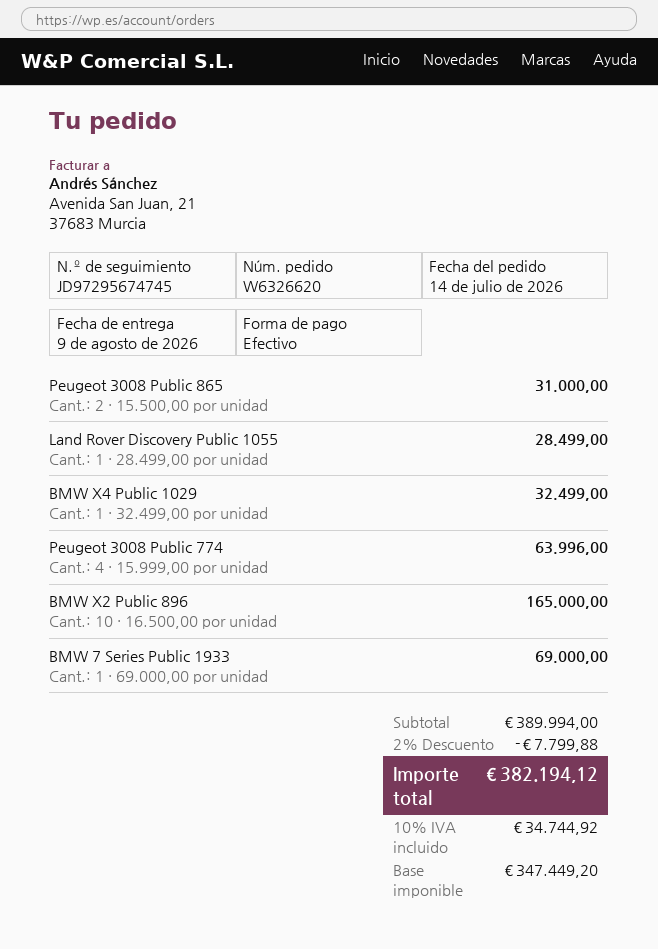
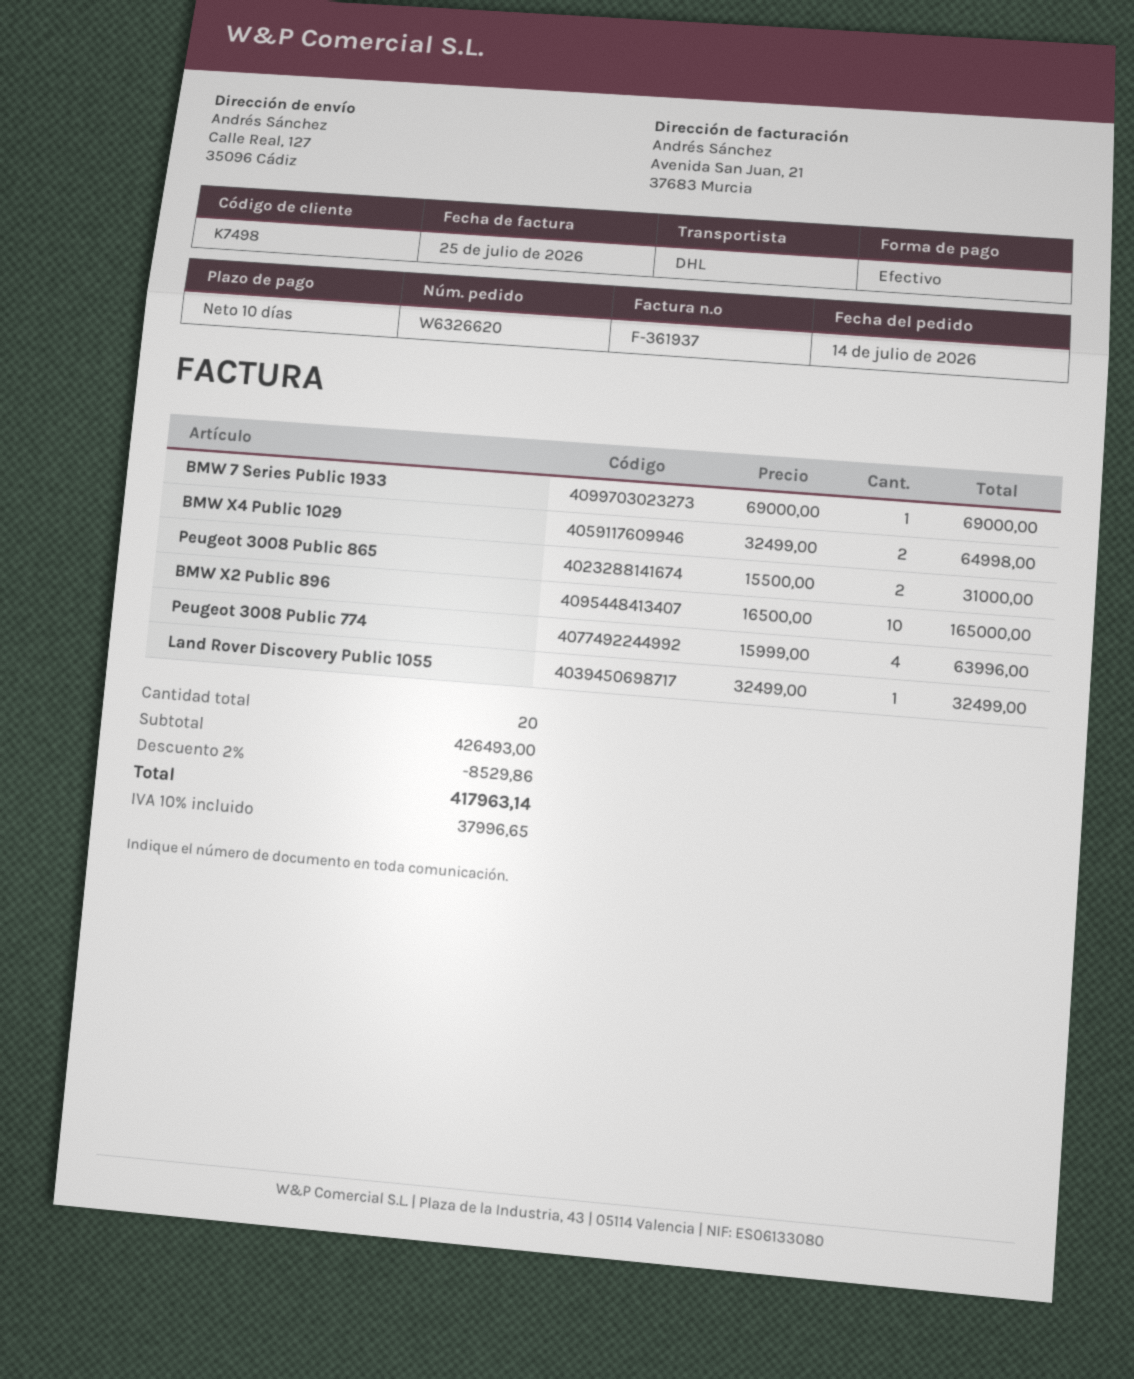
Land Rover Discovery Public 1055: 1 x 28499.00 = 28499.00 -> 1 x 32499.00 = 32499.00
BMW X4 Public 1029: 1 x 32499.00 = 32499.00 -> 2 x 32499.00 = 64998.00
subtotal: 389994.00 -> 426493.00
discount: 2% = 7799.88 -> 2% = 8529.86
tax: 10% = 34744.92 -> 10% = 37996.65
total: 382194.12 -> 417963.14

